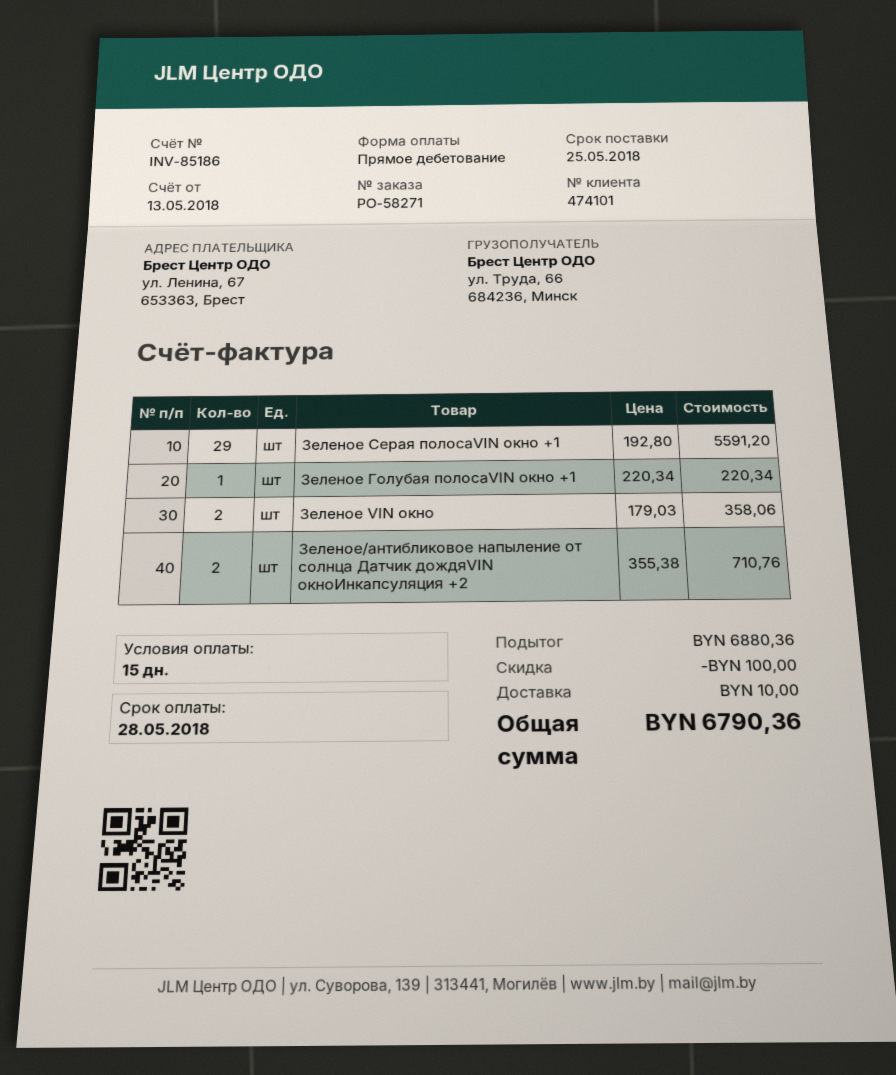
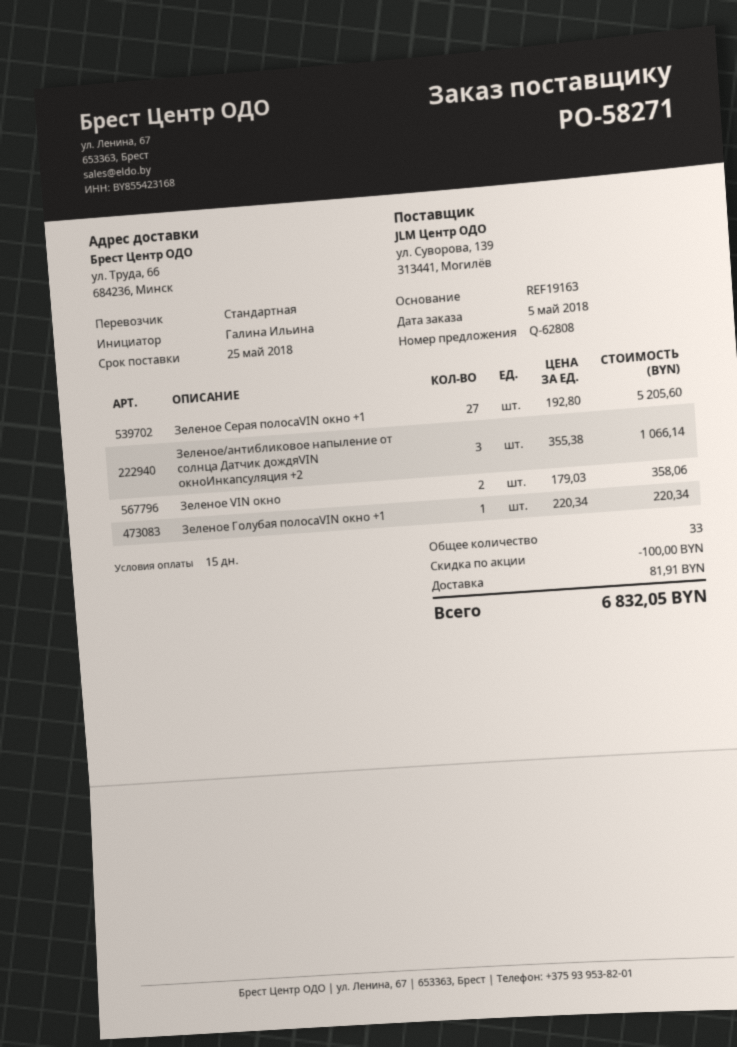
Зеленое Серая полосаVIN окно +1: 29 x 192.80 = 5591.20 -> 27 x 192.80 = 5205.60
Зеленое/антибликовое напыление от солнца Датчик дождяVIN окноИнкапсуляция +2: 2 x 355.38 = 710.76 -> 3 x 355.38 = 1066.14
shipping: 10.00 -> 81.91
total: 6790.36 -> 6832.05

